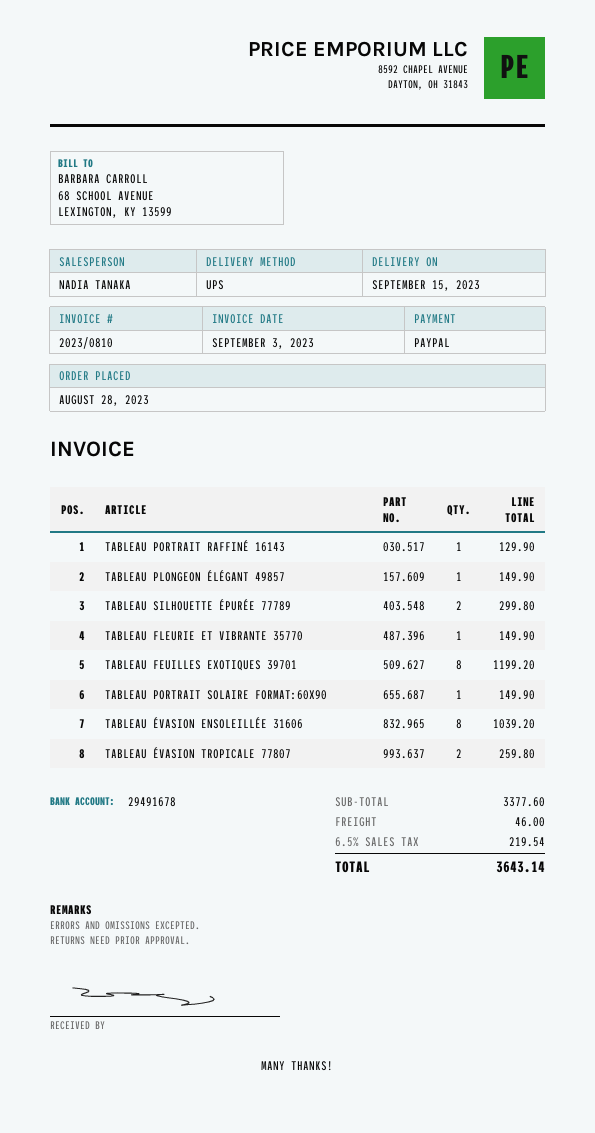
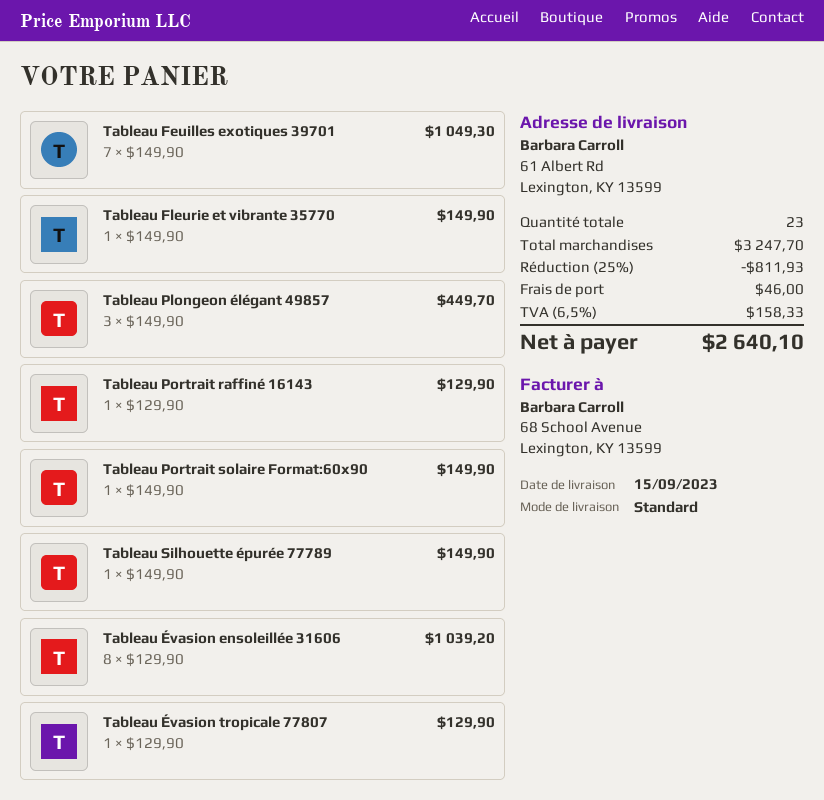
shipping method: UPS -> standard
TABLEAU PLONGEON ÉLÉGANT 49857: 1 for 149.90 -> 3 for 449.70
TABLEAU SILHOUETTE ÉPURÉE 77789: 2 for 299.80 -> 1 for 149.90
TABLEAU FEUILLES EXOTIQUES 39701: 8 for 1199.20 -> 7 for 1049.30
TABLEAU ÉVASION TROPICALE 77807: 2 for 259.80 -> 1 for 129.90
subtotal: 3377.60 -> 3247.70
discount: none -> 25% = 811.93
tax: 6.5% = 219.54 -> 6.5% = 158.33
total: 3643.14 -> 2640.10

